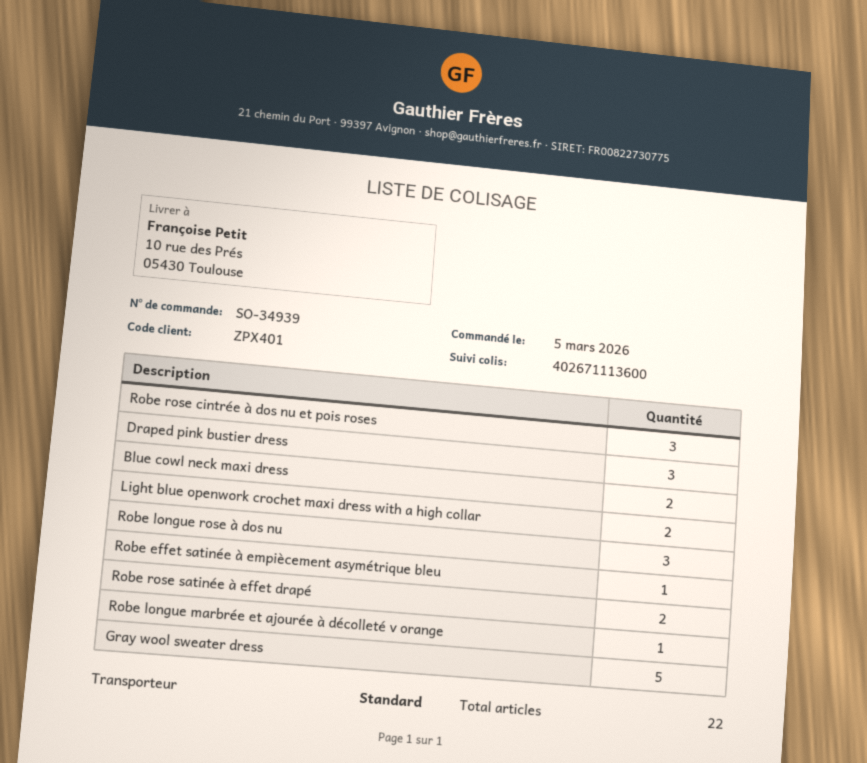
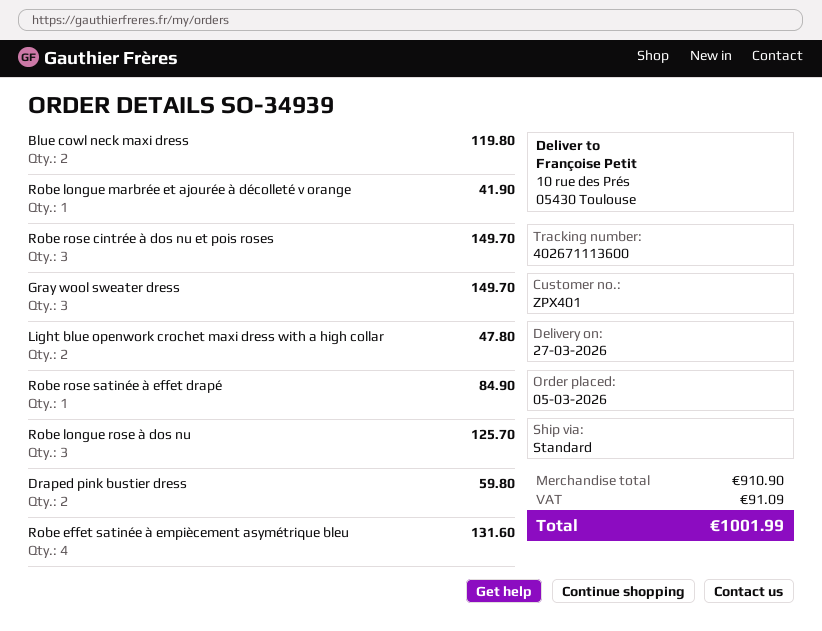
Draped pink bustier dress: 3 -> 2
Robe effet satinée à empiècement asymétrique bleu: 1 -> 4
Robe rose satinée à effet drapé: 2 -> 1
Gray wool sweater dress: 5 -> 3

